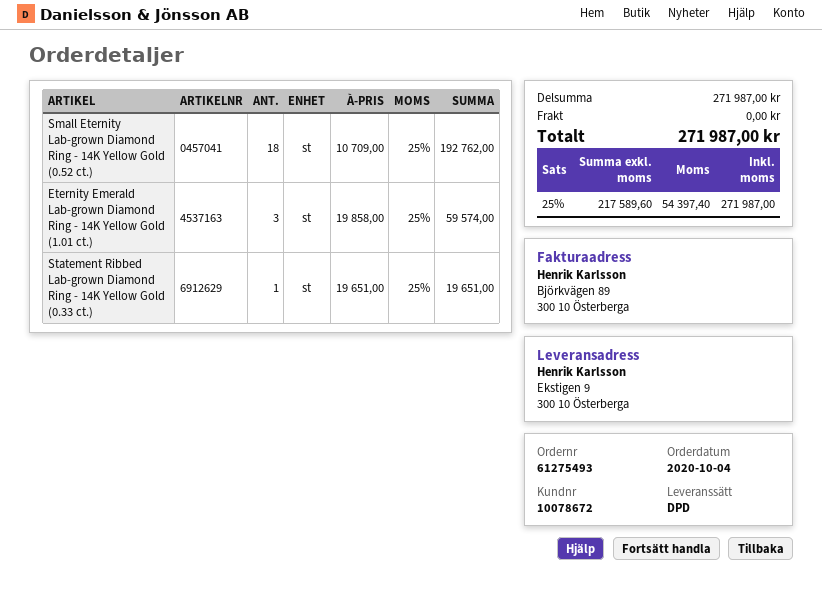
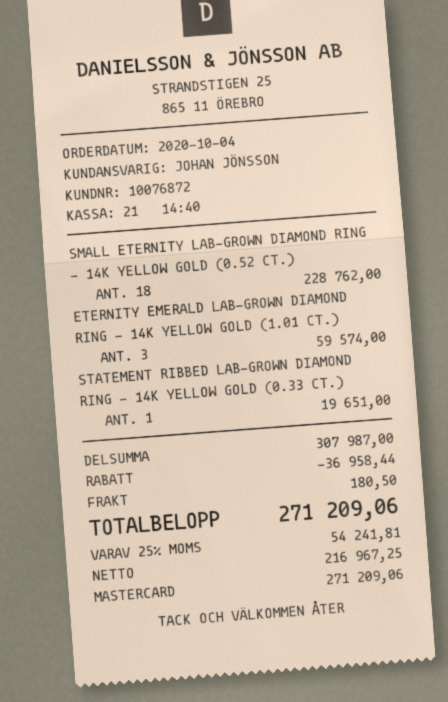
customer number: 10078672 -> 10076872
Small Eternity Lab-grown Diamond Ring - 14K Yellow Gold (0.52 ct.): 18 for 192762.00 -> 18 for 228762.00
subtotal: 271987.00 -> 307987.00
discount: none -> 36958.44
shipping: 0.00 -> 180.50
net: 217589.60 -> 216967.25
tax: 25% = 54397.40 -> 25% = 54241.81
total: 271987.00 -> 271209.06

